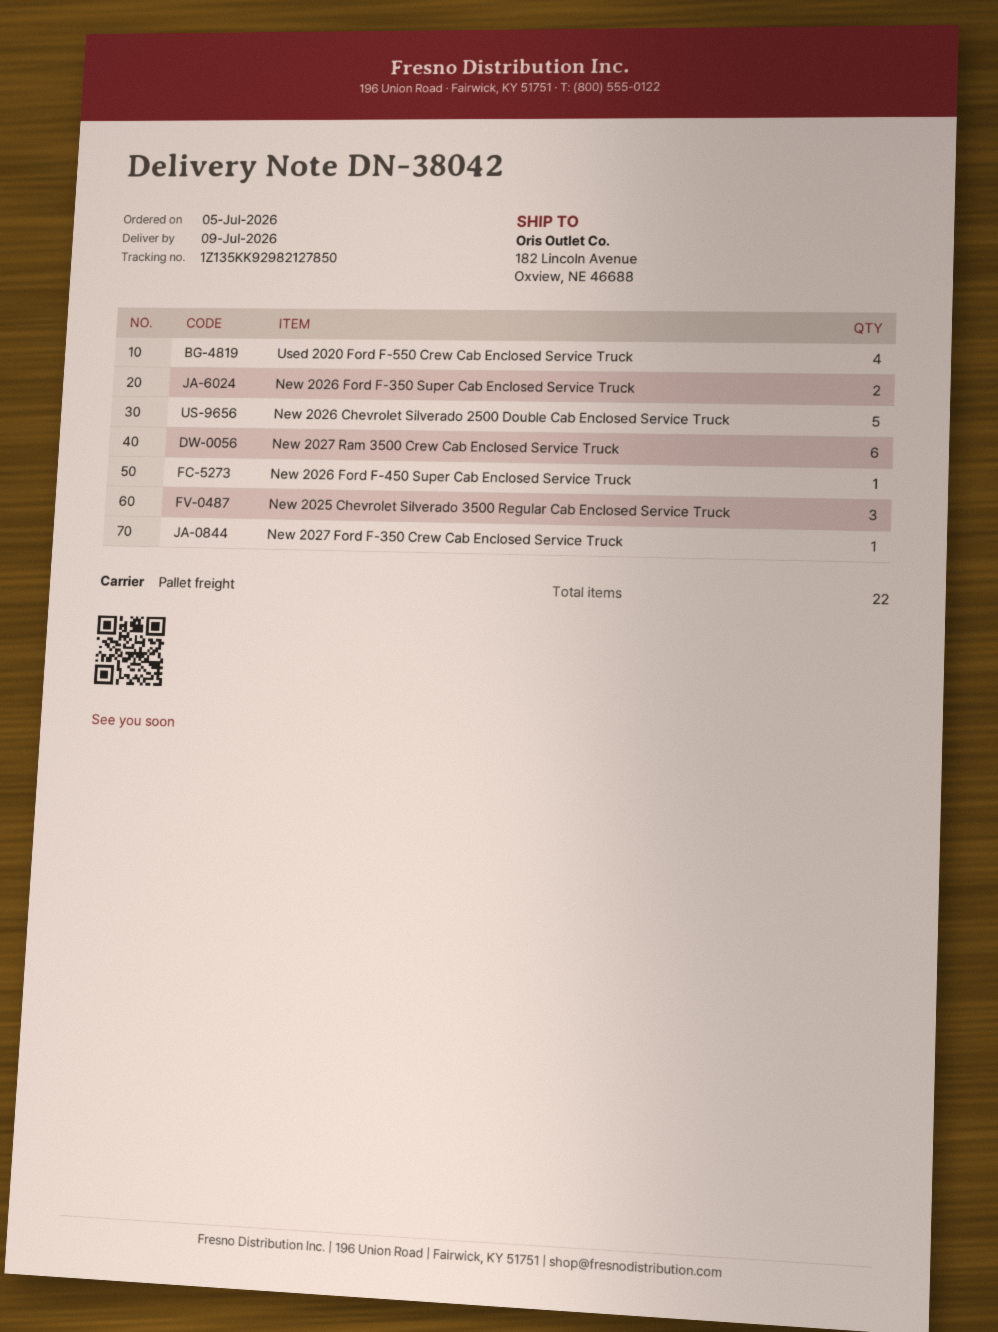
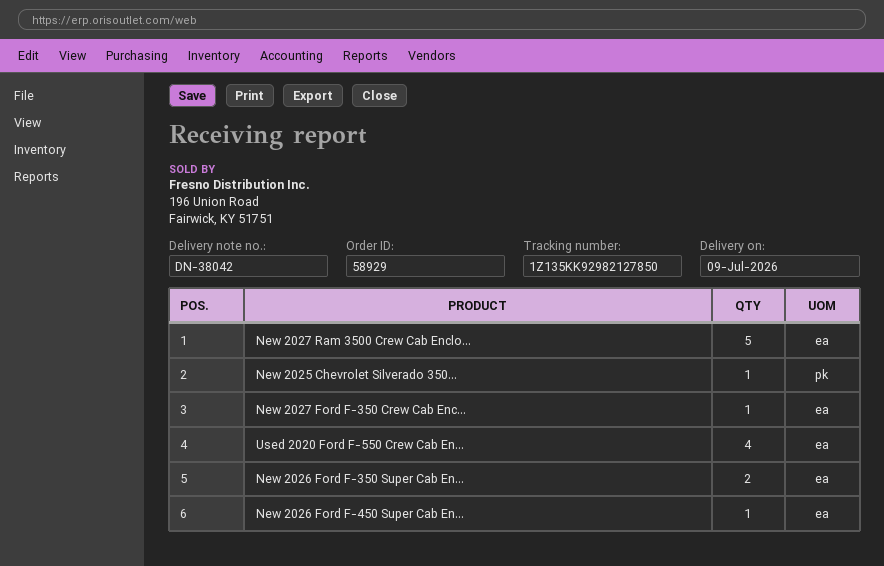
New 2026 Chevrolet Silverado 2500 Double Cab Enclosed Service Truck: 5 -> none
New 2027 Ram 3500 Crew Cab Enclosed Service Truck: 6 -> 5
New 2025 Chevrolet Silverado 3500 Regular Cab Enclosed Service Truck: 3 -> 1

